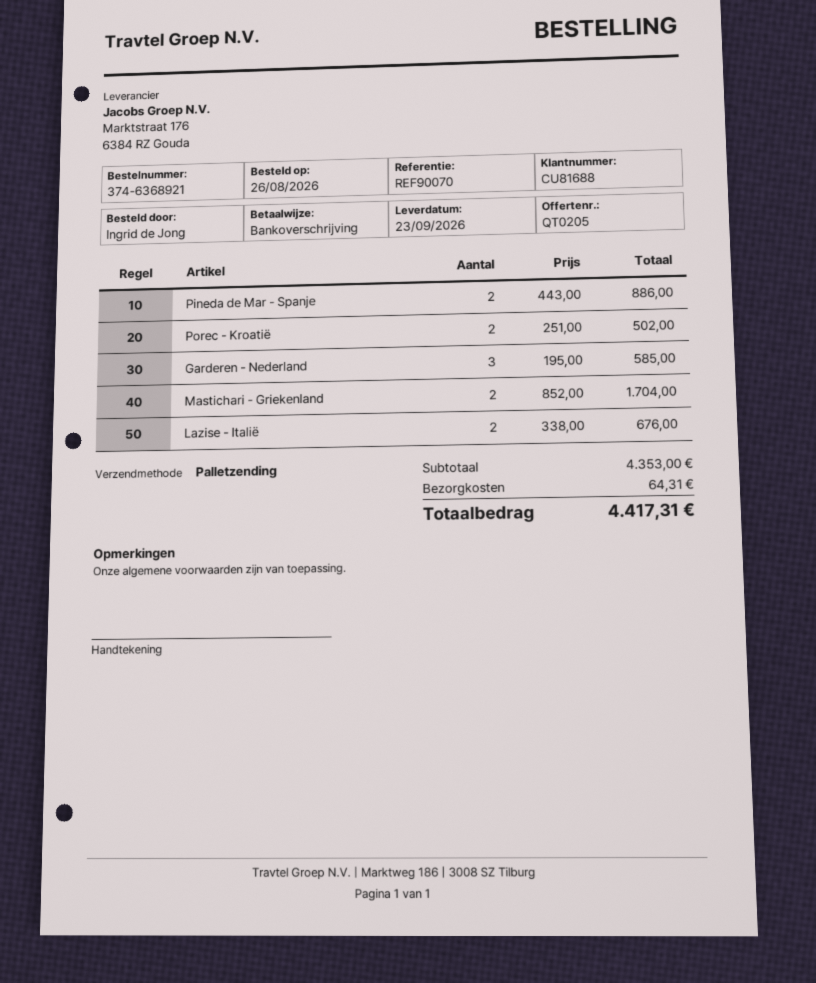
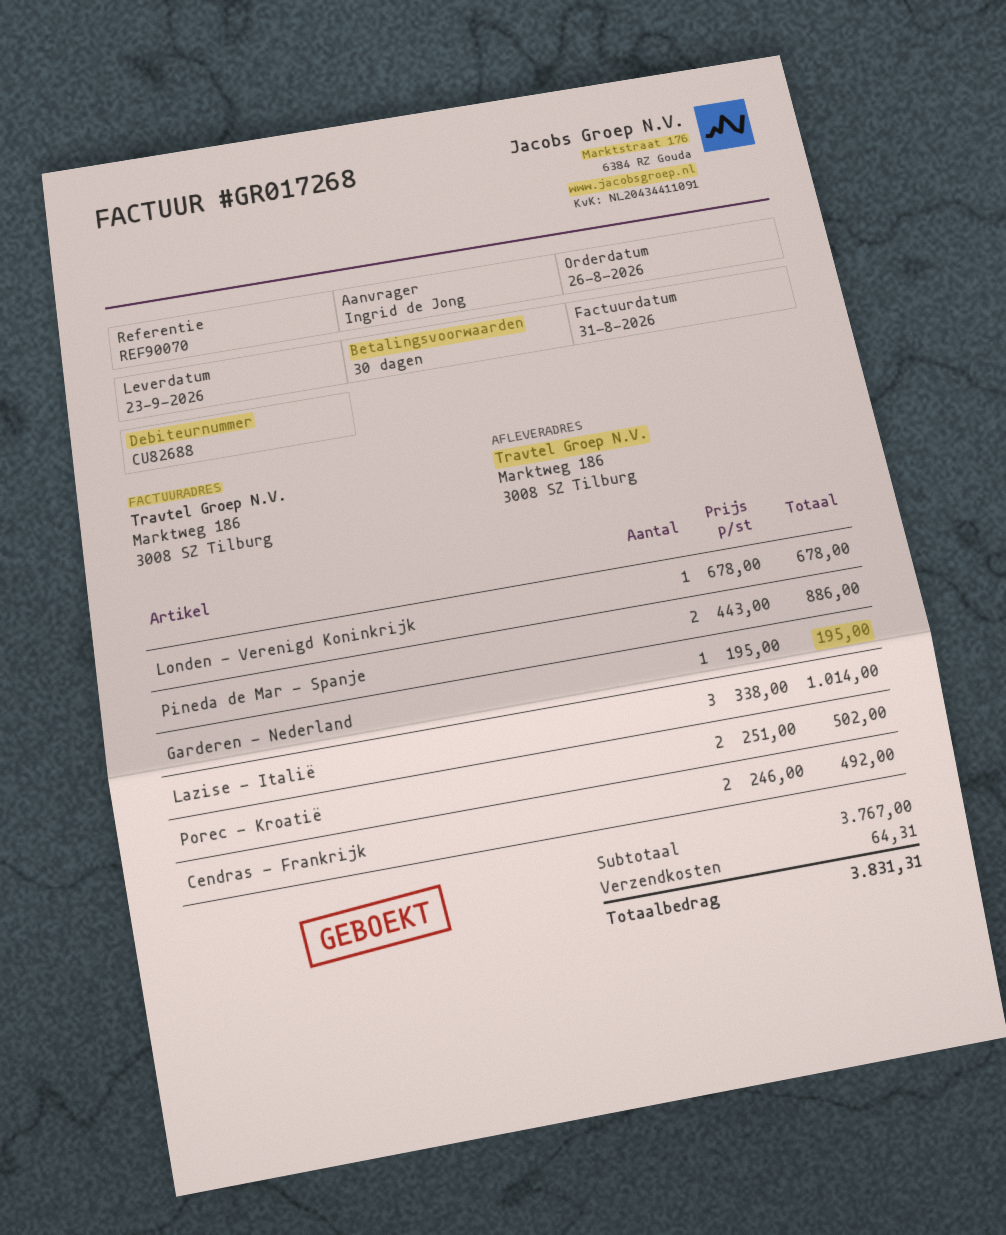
customer number: CU81688 -> CU82688
Garderen - Nederland: 3 x 195.00 = 585.00 -> 1 x 195.00 = 195.00
Mastichari - Griekenland: 2 x 852.00 = 1704.00 -> none
Lazise - Italië: 2 x 338.00 = 676.00 -> 3 x 338.00 = 1014.00
Londen - Verenigd Koninkrijk: none -> 1 x 678.00 = 678.00
Cendras - Frankrijk: none -> 2 x 246.00 = 492.00
subtotal: 4353.00 -> 3767.00
total: 4417.31 -> 3831.31

